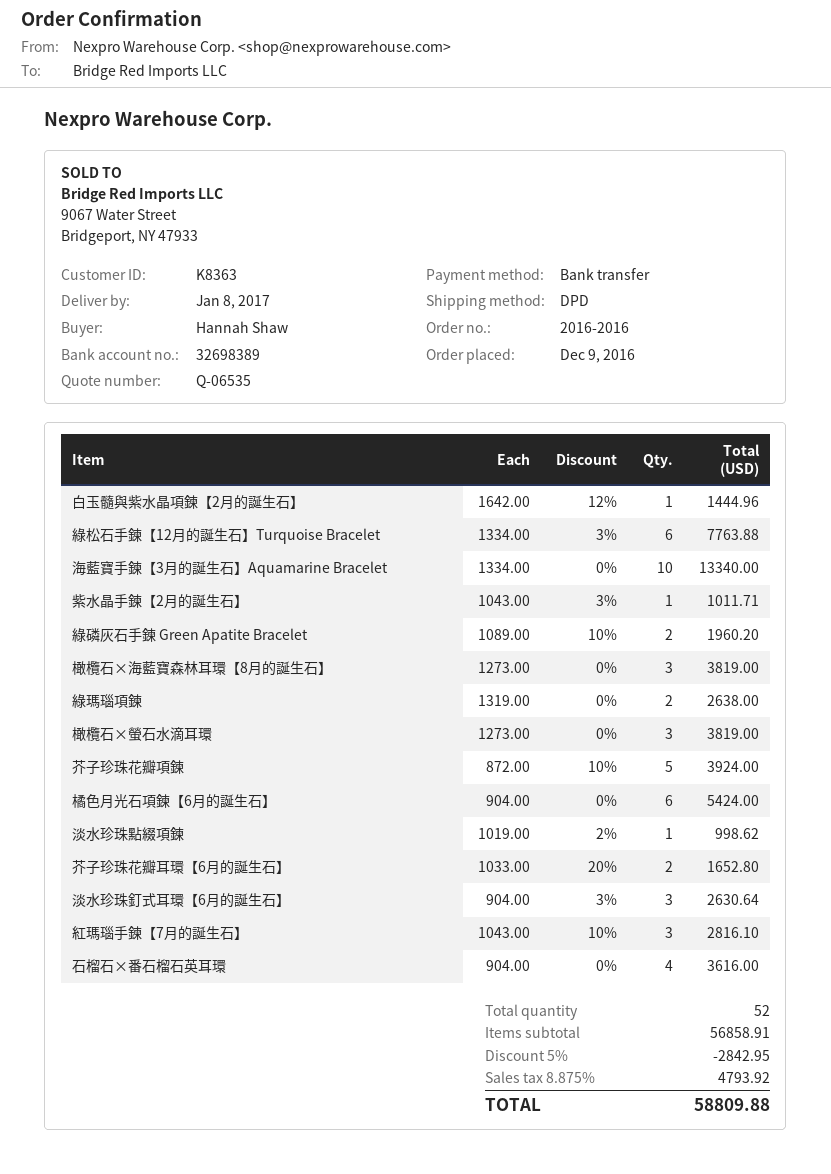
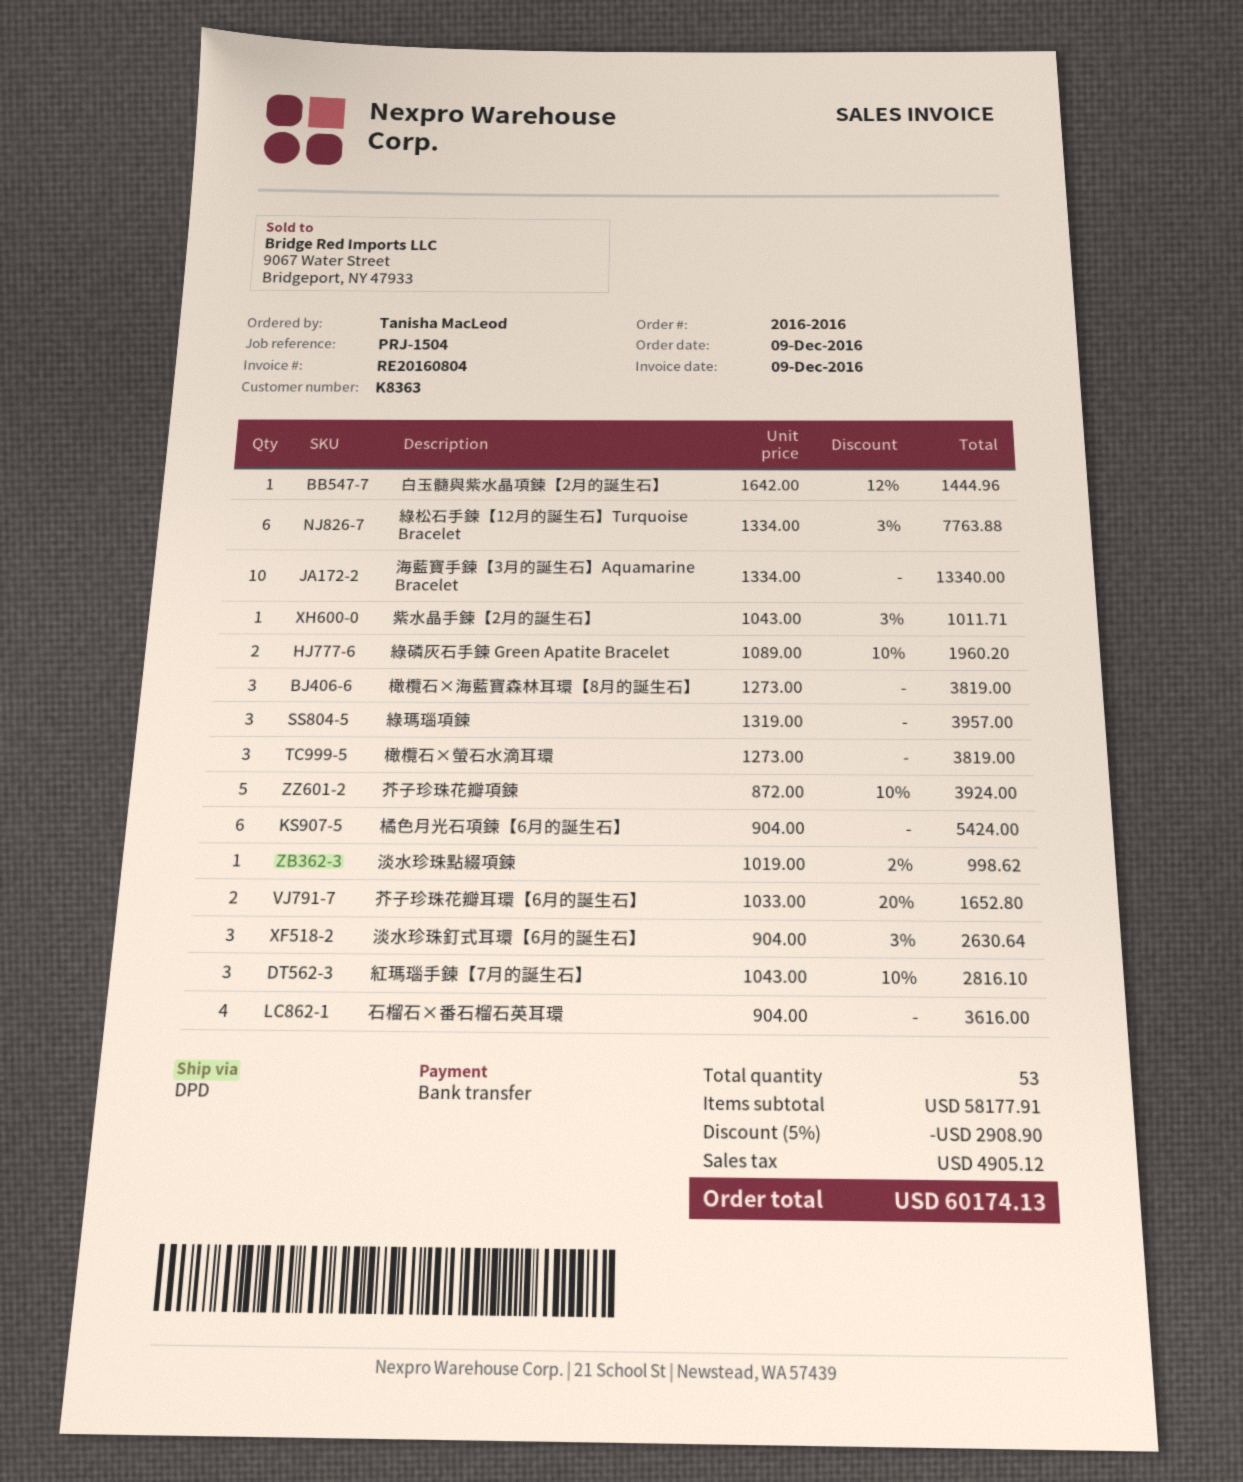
ordered by: Hannah Shaw -> Tanisha MacLeod
綠瑪瑙項鍊: 2 x 1319.00 = 2638.00 -> 3 x 1319.00 = 3957.00
total quantity: 52 -> 53
subtotal: 56858.91 -> 58177.91
discount: 5% = 2842.95 -> 5% = 2908.90
tax: 4793.92 -> 4905.12
total: 58809.88 -> 60174.13

